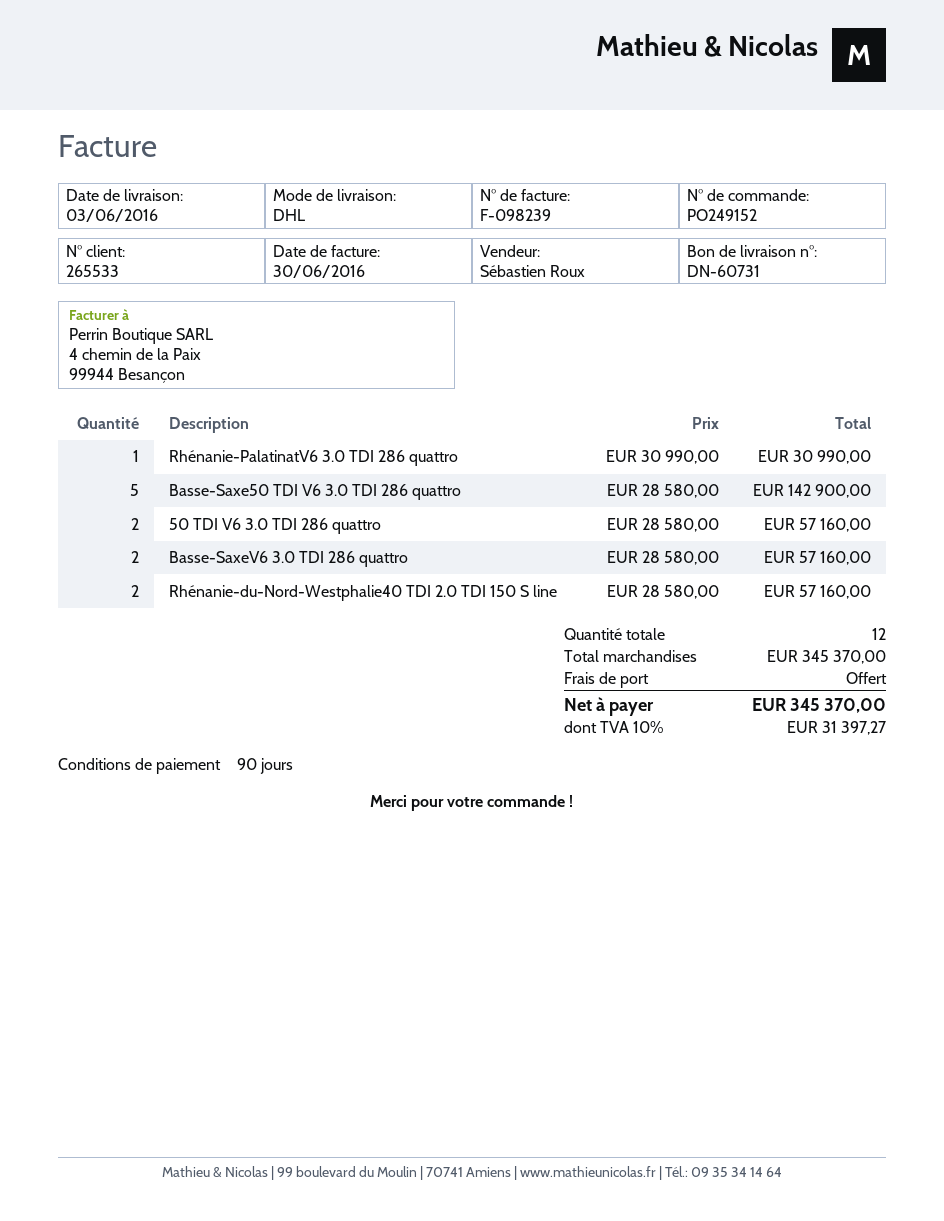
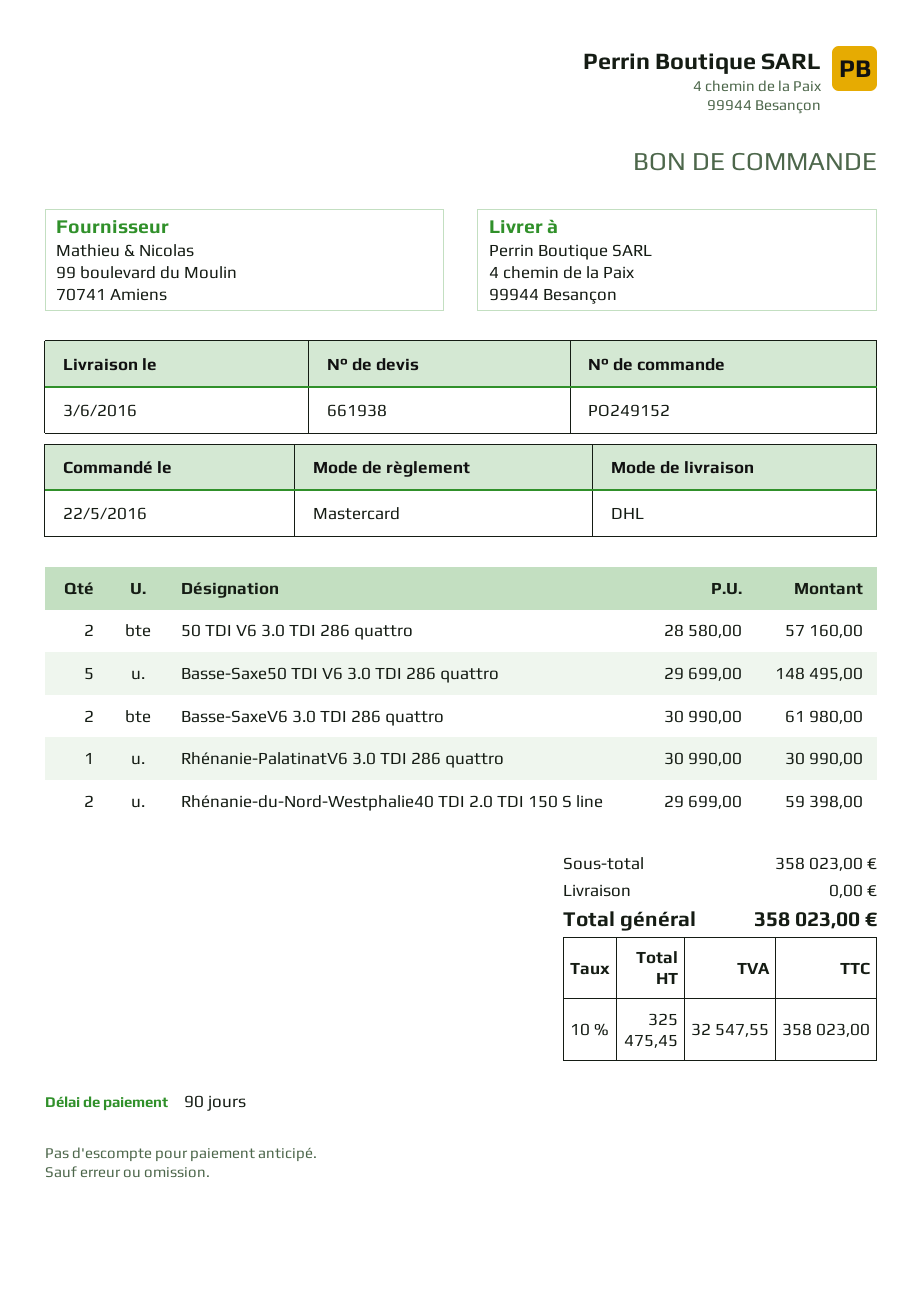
Basse-Saxe50 TDI V6 3.0 TDI 286 quattro: 5 x 28580.00 = 142900.00 -> 5 x 29699.00 = 148495.00
Basse-SaxeV6 3.0 TDI 286 quattro: 2 x 28580.00 = 57160.00 -> 2 x 30990.00 = 61980.00
Rhénanie-du-Nord-Westphalie40 TDI 2.0 TDI 150 S line: 2 x 28580.00 = 57160.00 -> 2 x 29699.00 = 59398.00
subtotal: 345370.00 -> 358023.00
tax: 10% = 31397.27 -> 10% = 32547.55
total: 345370.00 -> 358023.00

